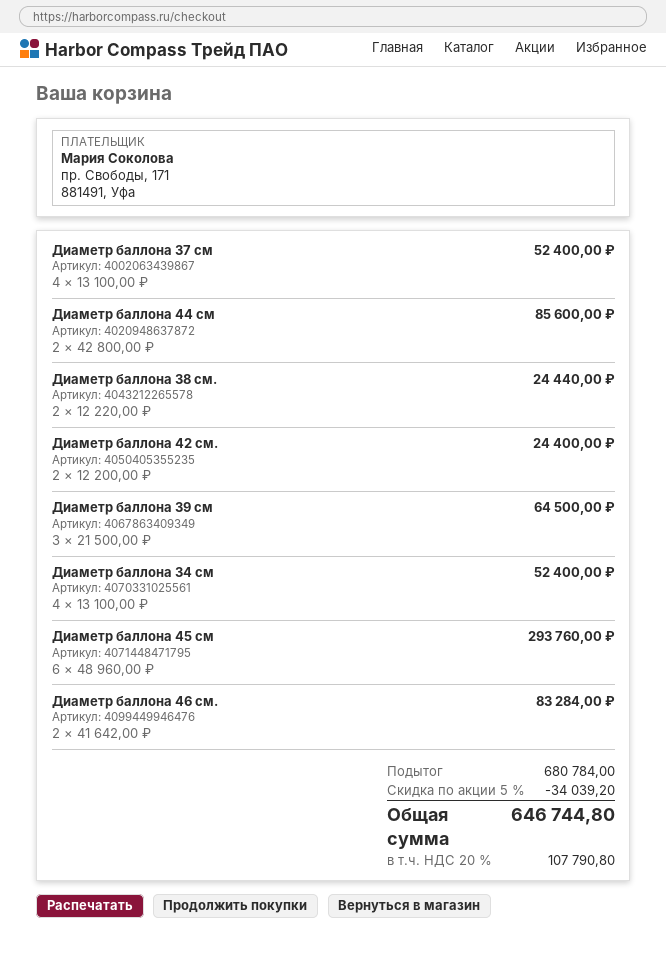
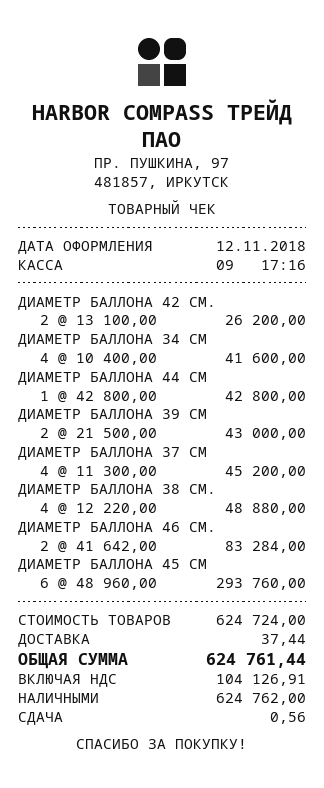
Диаметр баллона 37 см: 4 x 13100.00 = 52400.00 -> 4 x 11300.00 = 45200.00
Диаметр баллона 44 см: 2 x 42800.00 = 85600.00 -> 1 x 42800.00 = 42800.00
Диаметр баллона 38 см.: 2 x 12220.00 = 24440.00 -> 4 x 12220.00 = 48880.00
Диаметр баллона 42 см.: 2 x 12200.00 = 24400.00 -> 2 x 13100.00 = 26200.00
Диаметр баллона 39 см: 3 x 21500.00 = 64500.00 -> 2 x 21500.00 = 43000.00
Диаметр баллона 34 см: 4 x 13100.00 = 52400.00 -> 4 x 10400.00 = 41600.00
subtotal: 680784.00 -> 624724.00
discount: 5% = 34039.20 -> none
shipping: none -> 37.44
tax: 107790.80 -> 104126.91
total: 646744.80 -> 624761.44

